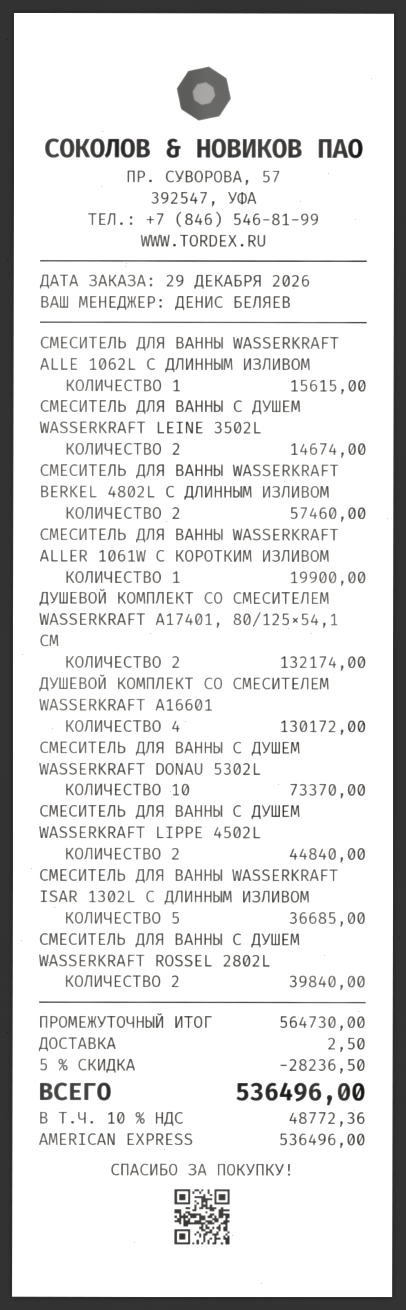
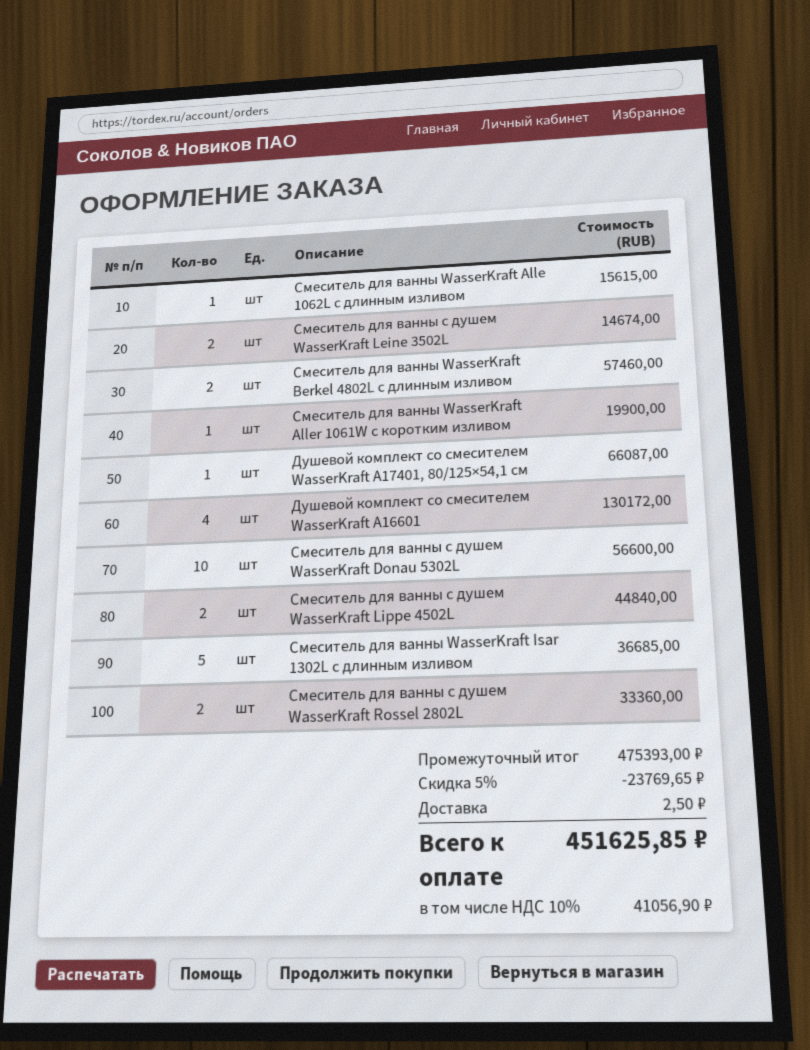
ДУШЕВОЙ КОМПЛЕКТ СО СМЕСИТЕЛЕМ WASSERKRAFT A17401, 80/125×54,1 СМ: 2 for 132174.00 -> 1 for 66087.00
СМЕСИТЕЛЬ ДЛЯ ВАННЫ С ДУШЕМ WASSERKRAFT DONAU 5302L: 10 for 73370.00 -> 10 for 56600.00
СМЕСИТЕЛЬ ДЛЯ ВАННЫ С ДУШЕМ WASSERKRAFT ROSSEL 2802L: 2 for 39840.00 -> 2 for 33360.00
subtotal: 564730.00 -> 475393.00
discount: 5% = 28236.50 -> 5% = 23769.65
tax: 10% = 48772.36 -> 10% = 41056.90
total: 536496.00 -> 451625.85

